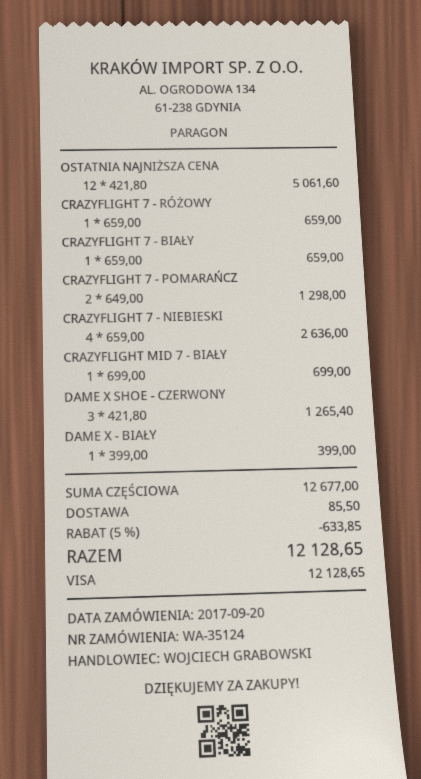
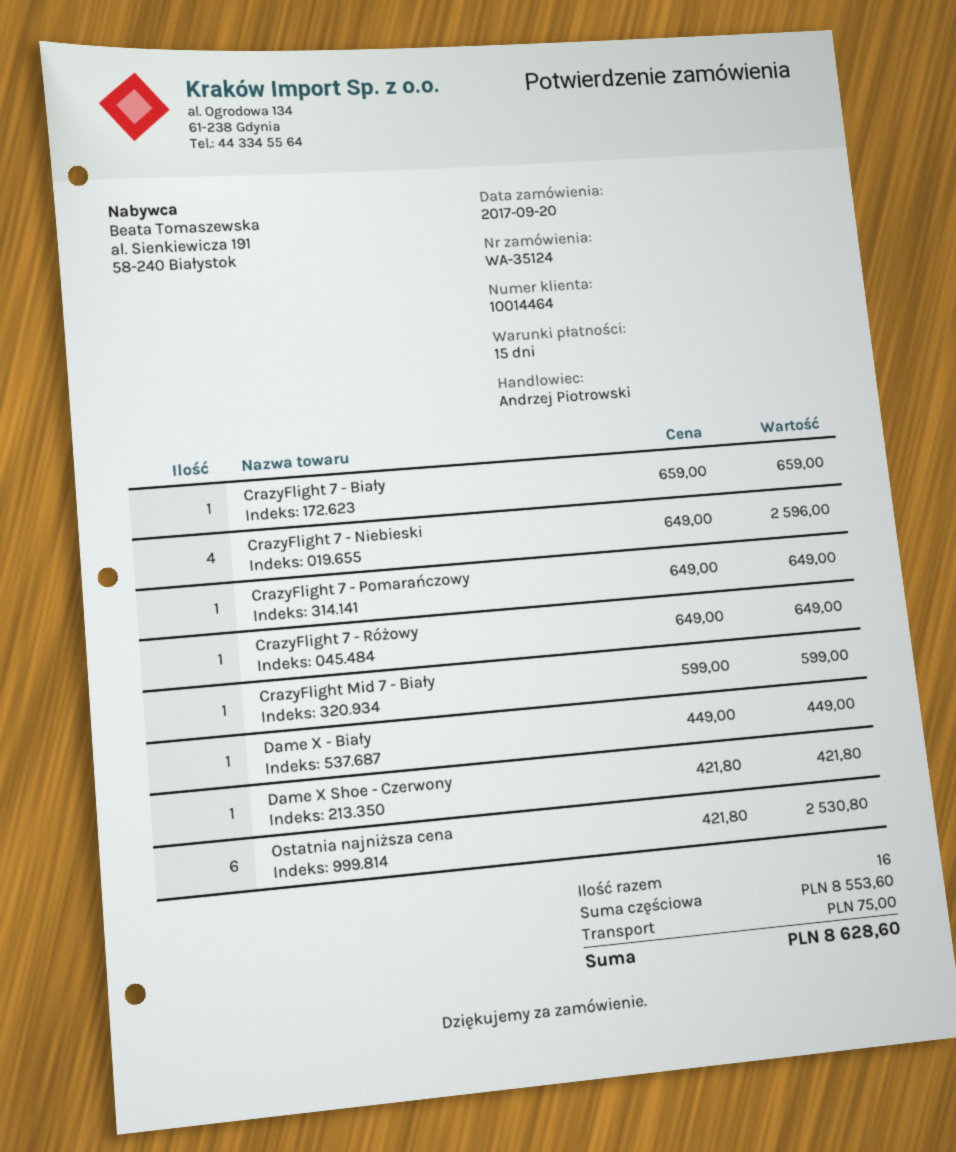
sales rep: WOJCIECH GRABOWSKI -> Andrzej Piotrowski
OSTATNIA NAJNIŻSZA CENA: 12 x 421.80 = 5061.60 -> 6 x 421.80 = 2530.80
CRAZYFLIGHT 7 - RÓŻOWY: 1 x 659.00 = 659.00 -> 1 x 649.00 = 649.00
CRAZYFLIGHT 7 - POMARAŃCZ: 2 x 649.00 = 1298.00 -> 1 x 649.00 = 649.00
CRAZYFLIGHT 7 - NIEBIESKI: 4 x 659.00 = 2636.00 -> 4 x 649.00 = 2596.00
CRAZYFLIGHT MID 7 - BIAŁY: 1 x 699.00 = 699.00 -> 1 x 599.00 = 599.00
DAME X SHOE - CZERWONY: 3 x 421.80 = 1265.40 -> 1 x 421.80 = 421.80
DAME X - BIAŁY: 1 x 399.00 = 399.00 -> 1 x 449.00 = 449.00
subtotal: 12677.00 -> 8553.60
discount: 5% = 633.85 -> none
shipping: 85.50 -> 75.00
total: 12128.65 -> 8628.60

